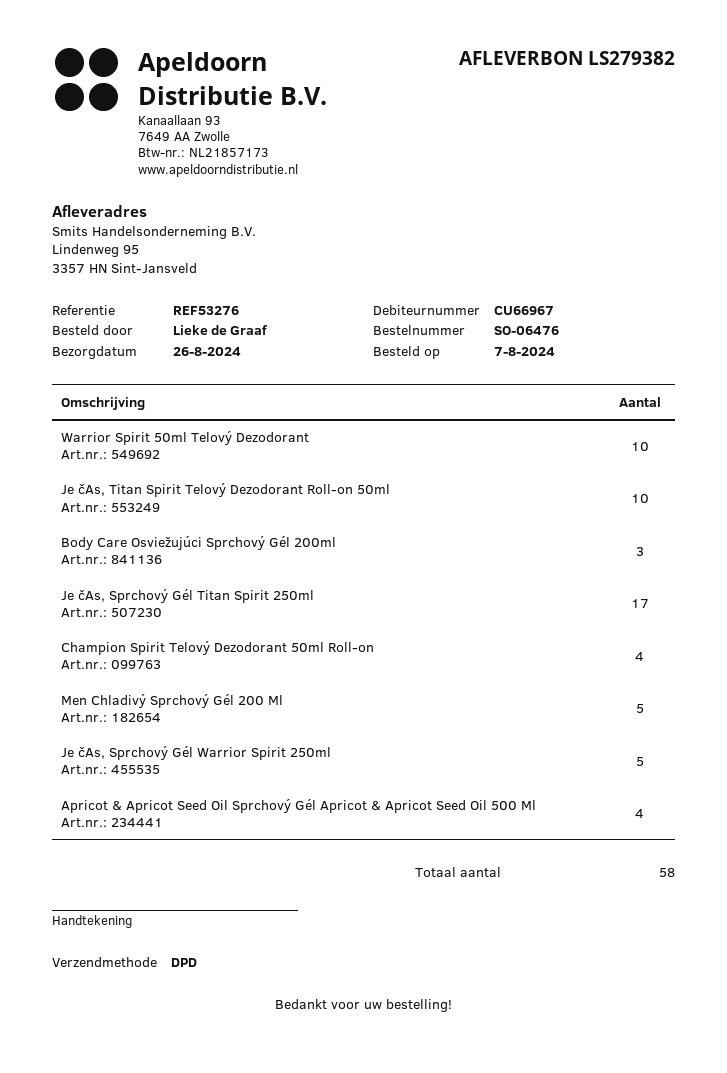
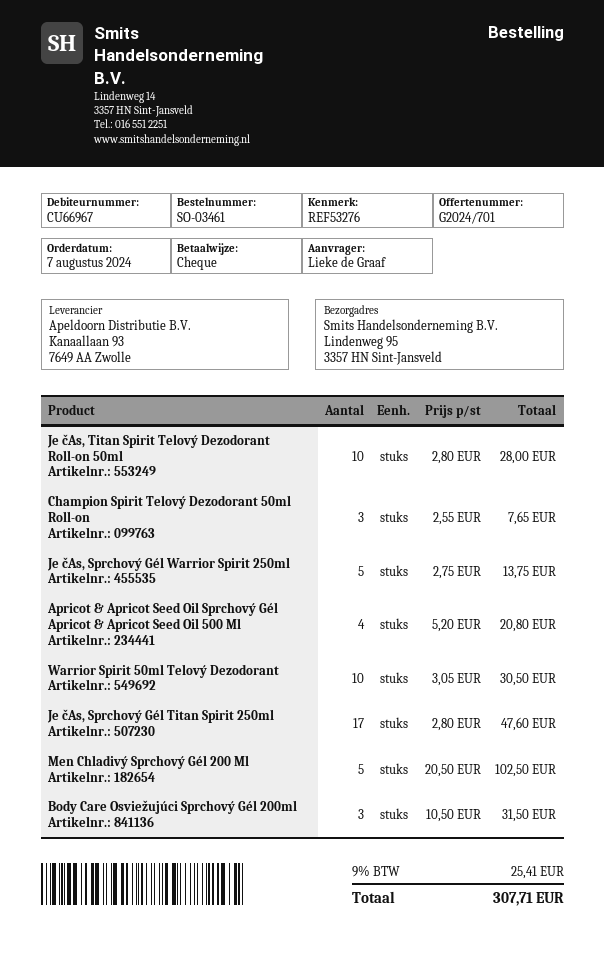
order number: SO-06476 -> SO-03461
Champion Spirit Telový Dezodorant 50ml Roll-on: 4 -> 3

